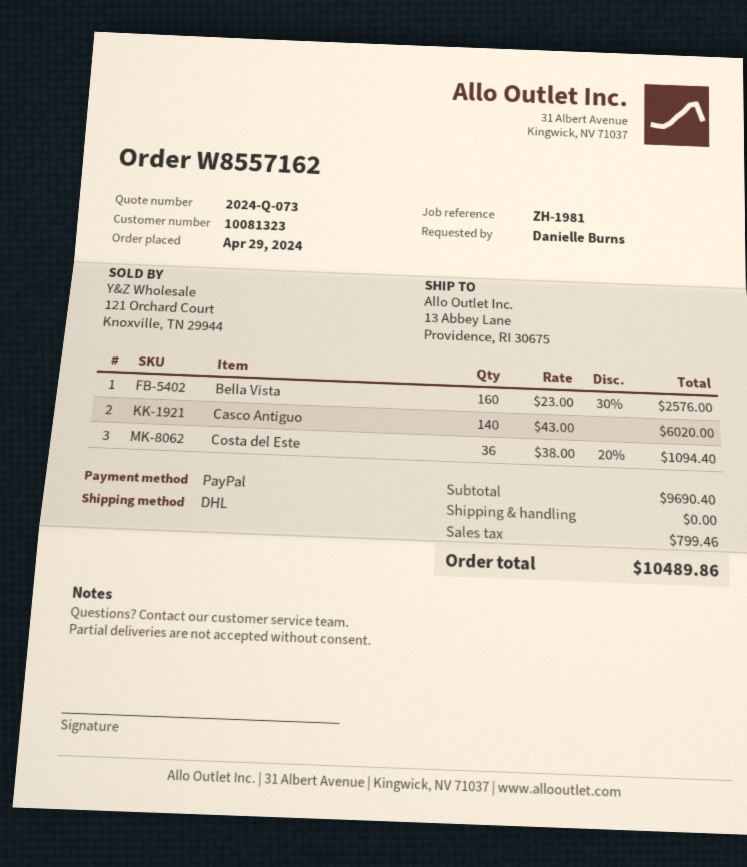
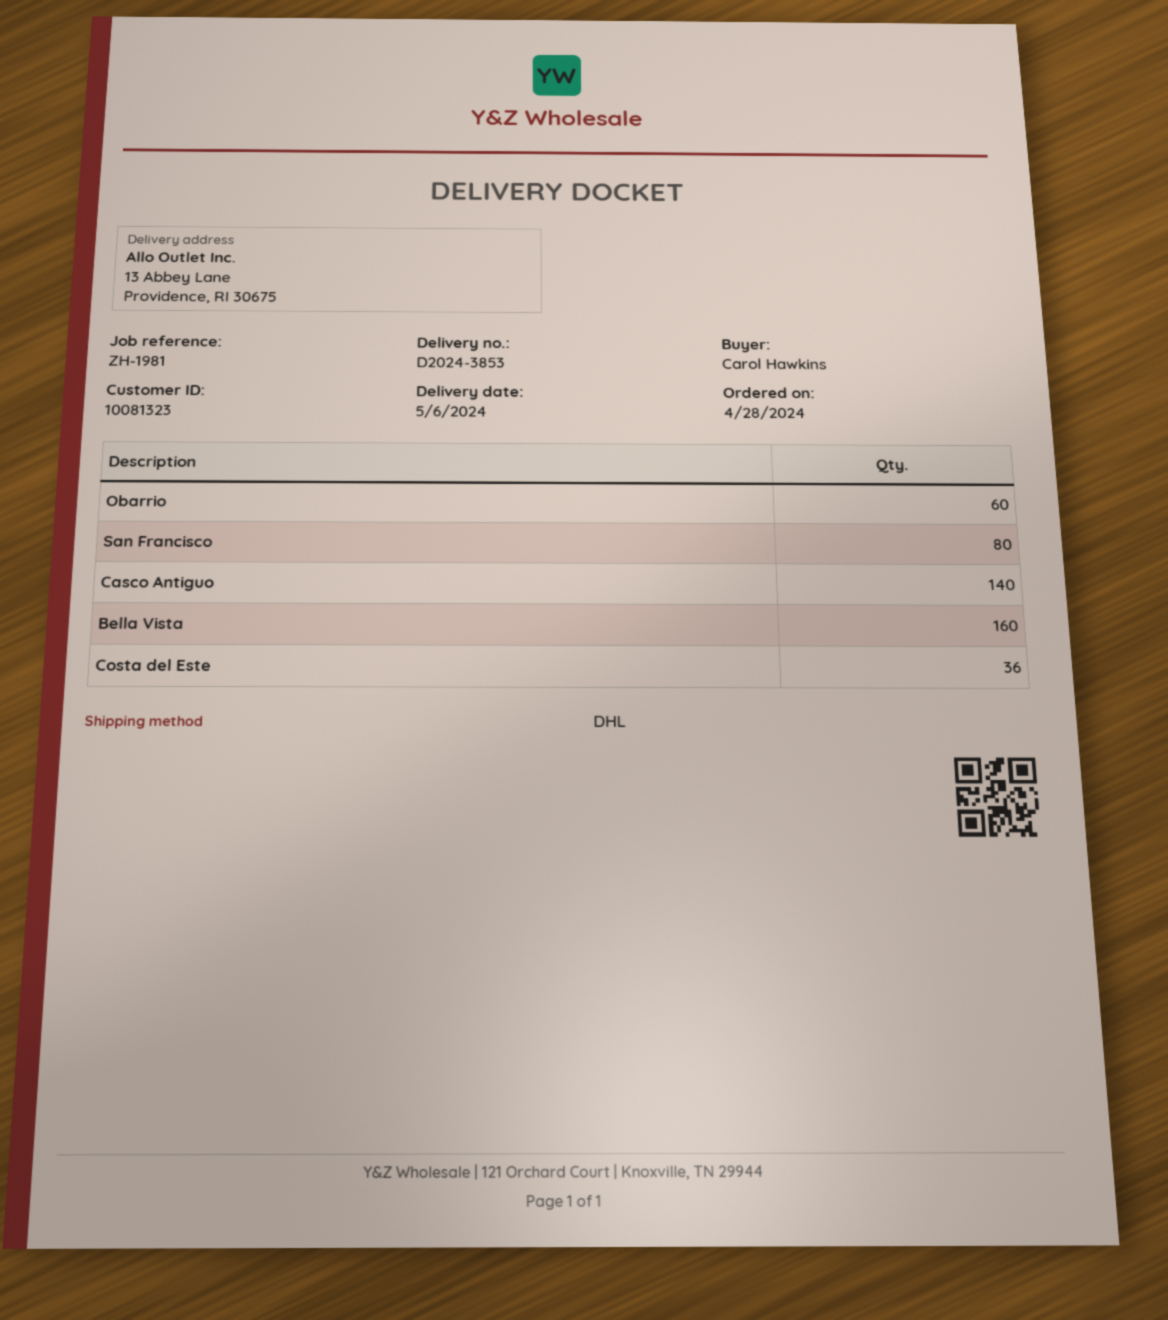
order date: 2024-04-29 -> 2024-04-28
ordered by: Danielle Burns -> Carol Hawkins
Obarrio: none -> 60
San Francisco: none -> 80

